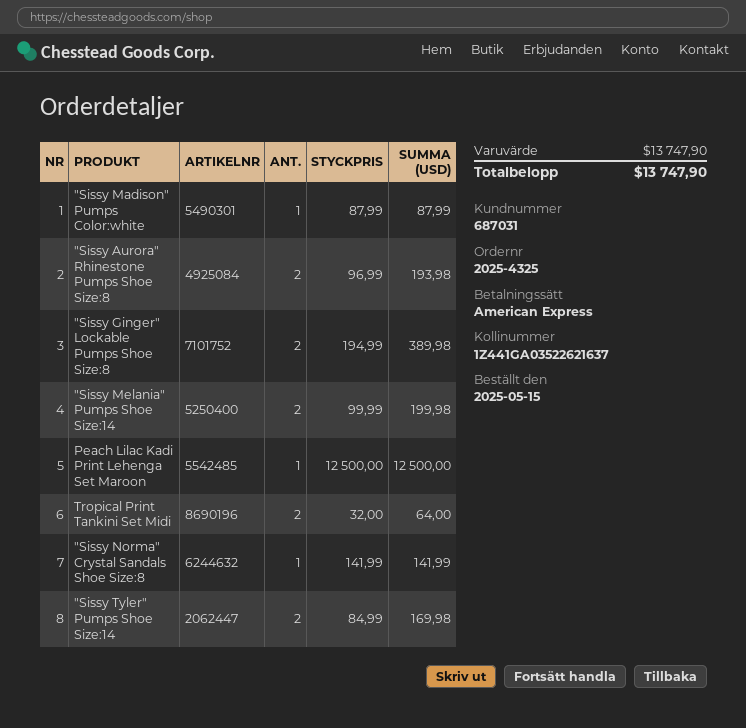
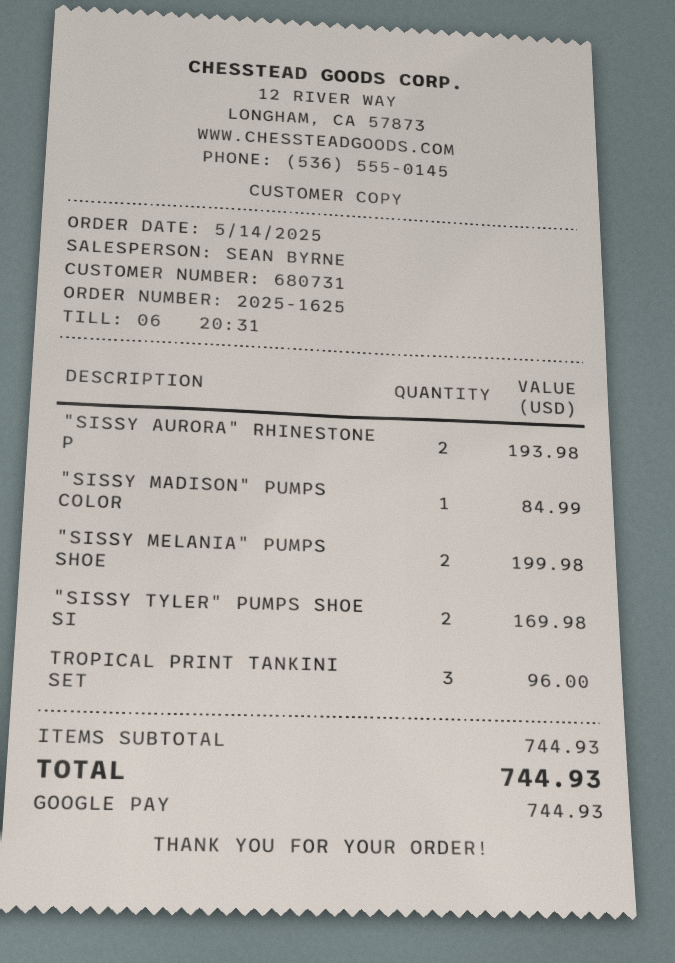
order number: 2025-4325 -> 2025-1625
order date: 2025-05-15 -> 2025-05-14
customer number: 687031 -> 680731
payment method: American Express -> Google Pay
"Sissy Madison" Pumps Color:white: 1 for 87.99 -> 1 for 84.99
"Sissy Ginger" Lockable Pumps Shoe Size:8: 2 for 389.98 -> none
Peach Lilac Kadi Print Lehenga Set Maroon: 1 for 12500.00 -> none
Tropical Print Tankini Set Midi: 2 for 64.00 -> 3 for 96.00
"Sissy Norma" Crystal Sandals Shoe Size:8: 1 for 141.99 -> none
subtotal: 13747.90 -> 744.93
total: 13747.90 -> 744.93

